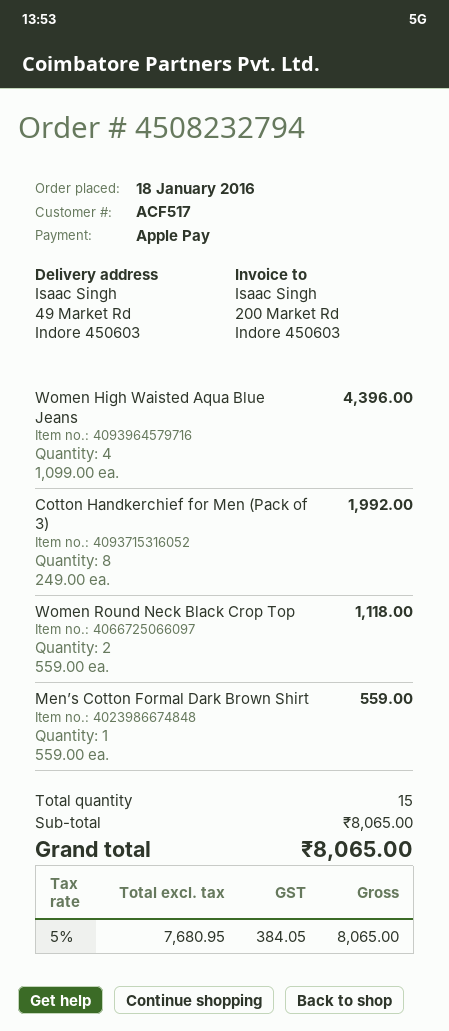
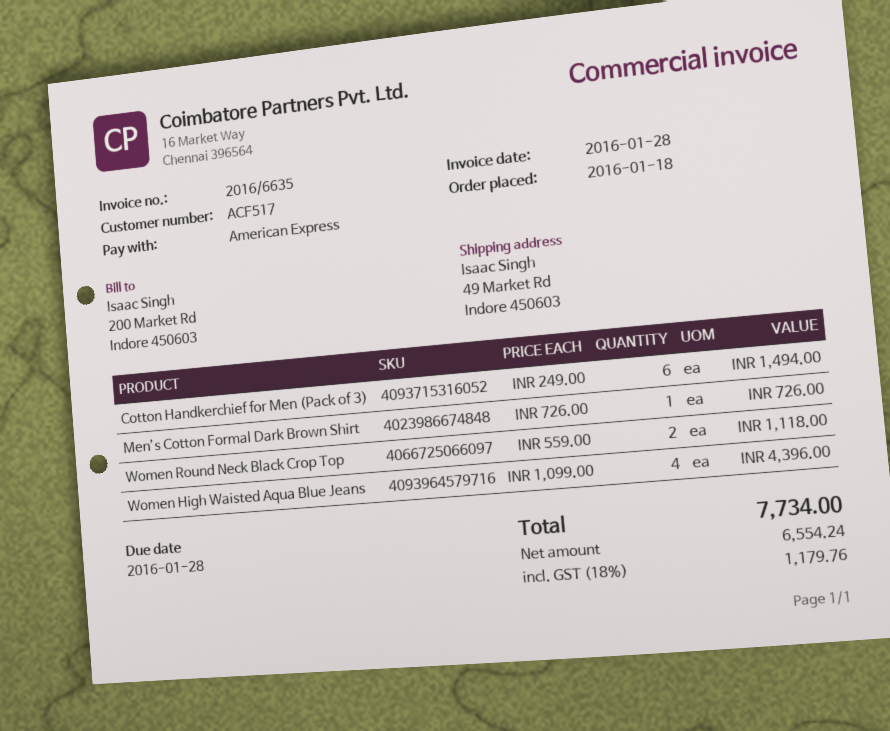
payment method: Apple Pay -> American Express
Cotton Handkerchief for Men (Pack of 3): 8 x 249.00 = 1992.00 -> 6 x 249.00 = 1494.00
Men’s Cotton Formal Dark Brown Shirt: 1 x 559.00 = 559.00 -> 1 x 726.00 = 726.00
net: 7680.95 -> 6554.24
tax: 5% = 384.05 -> 18% = 1179.76
total: 8065.00 -> 7734.00

